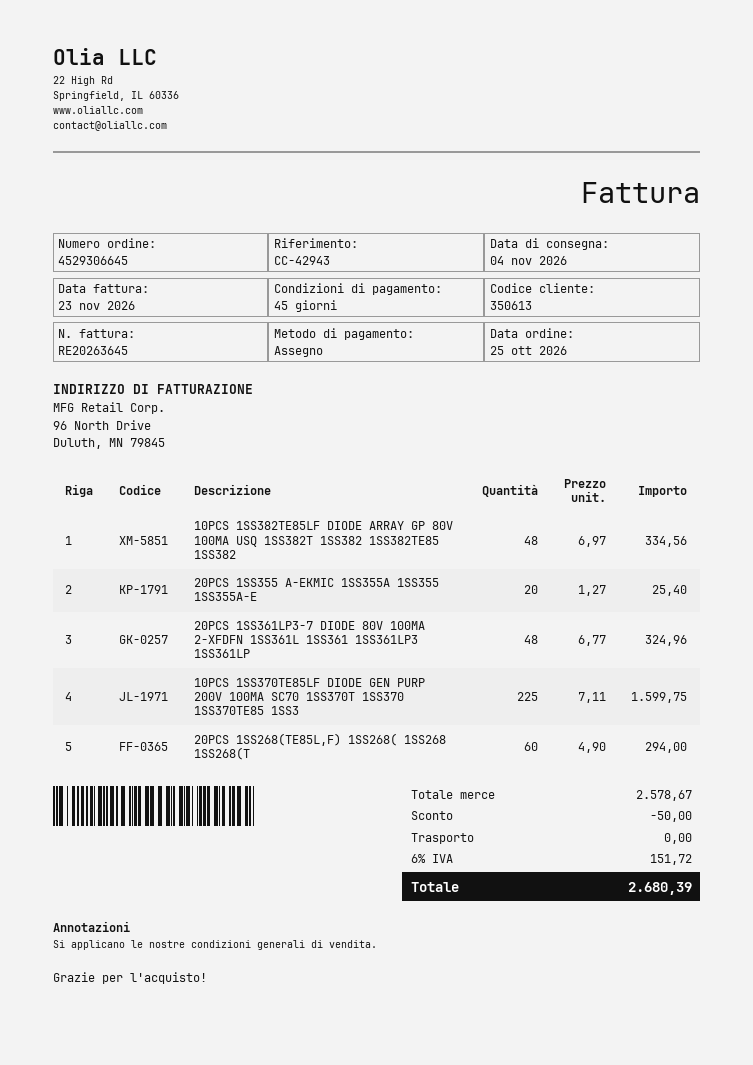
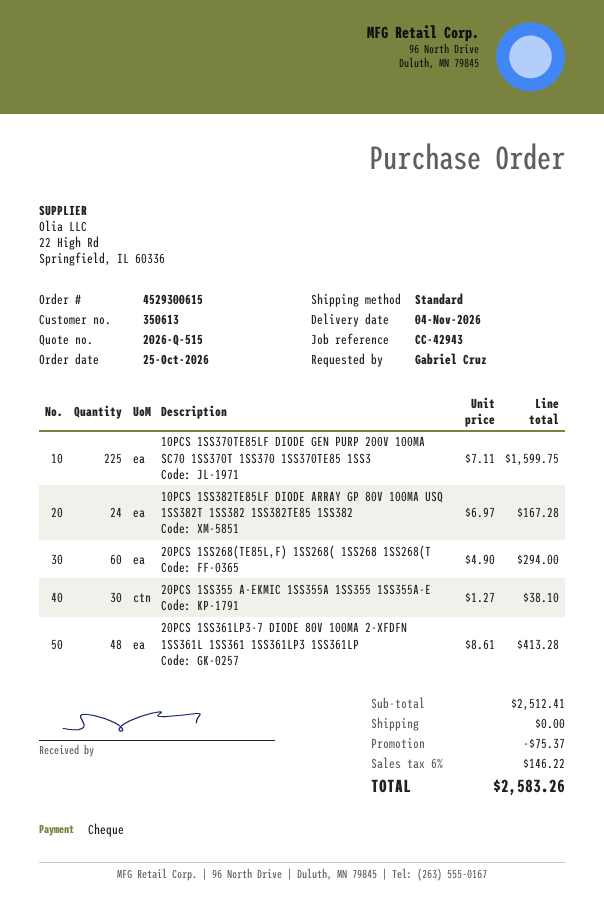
order number: 4529306645 -> 4529300615
10PCS 1SS382TE85LF DIODE ARRAY GP 80V 100MA USQ 1SS382T 1SS382 1SS382TE85 1SS382: 48 x 6.97 = 334.56 -> 24 x 6.97 = 167.28
20PCS 1SS355 A-EKMIC 1SS355A 1SS355 1SS355A-E: 20 x 1.27 = 25.40 -> 30 x 1.27 = 38.10
20PCS 1SS361LP3-7 DIODE 80V 100MA 2-XFDFN 1SS361L 1SS361 1SS361LP3 1SS361LP: 48 x 6.77 = 324.96 -> 48 x 8.61 = 413.28
subtotal: 2578.67 -> 2512.41
discount: 50.00 -> 75.37
tax: 6% = 151.72 -> 6% = 146.22
total: 2680.39 -> 2583.26

